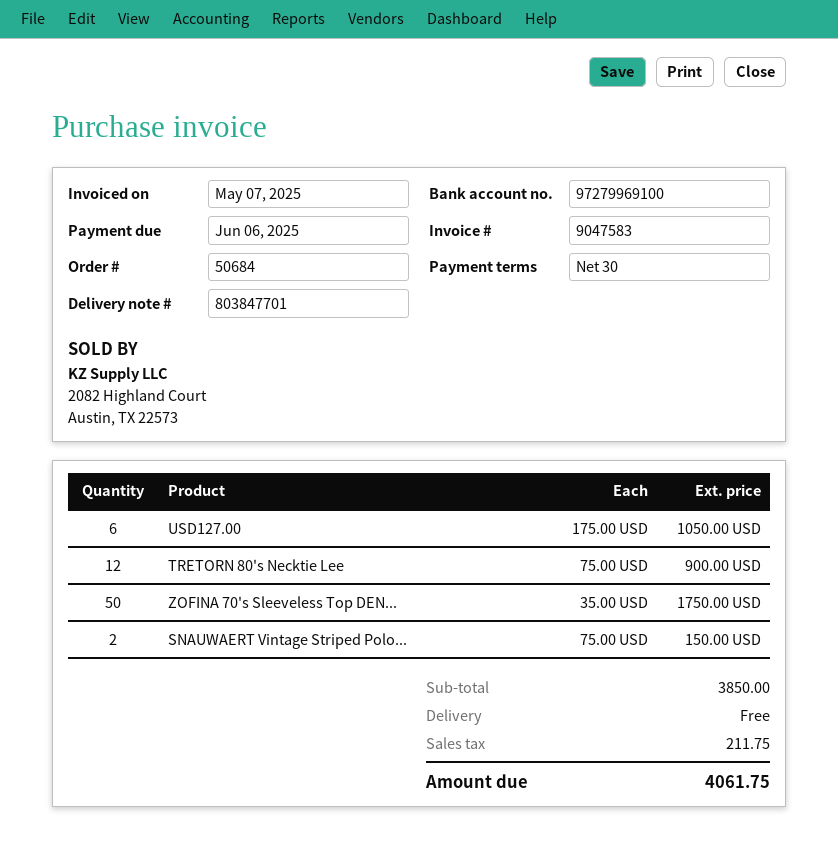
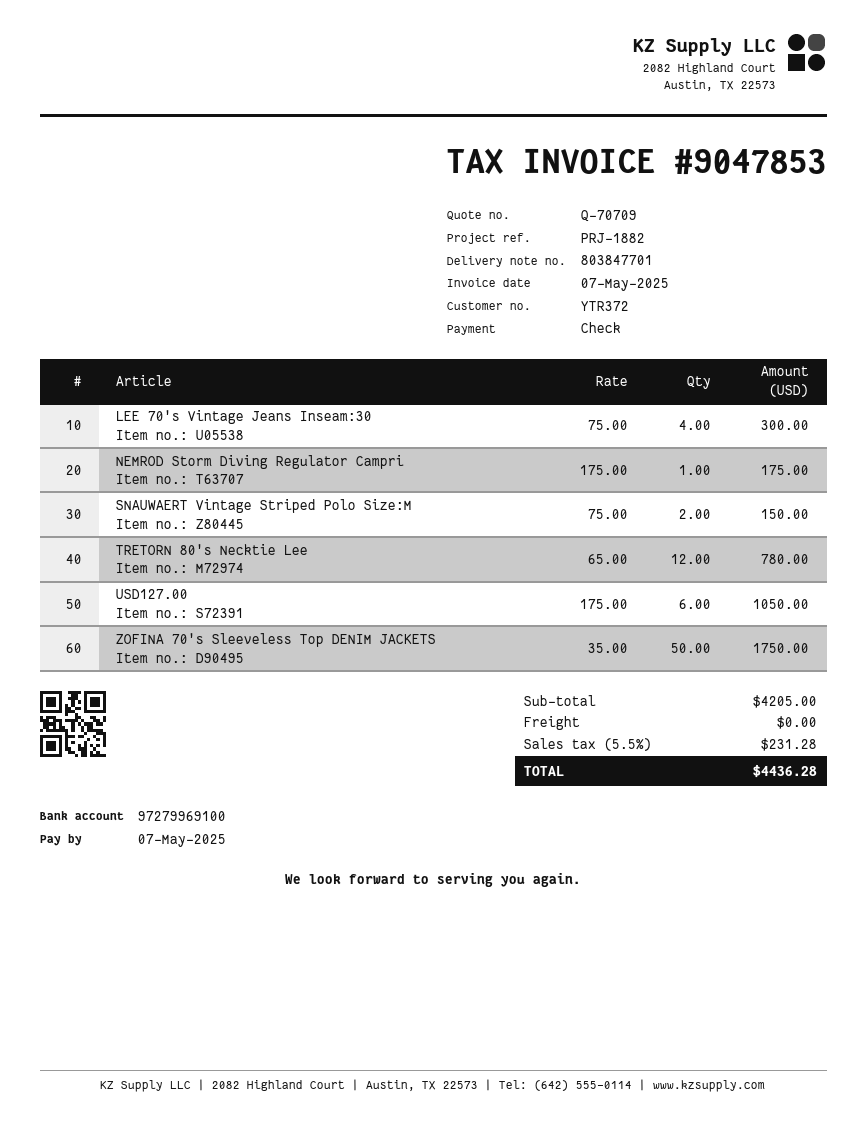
invoice number: 9047583 -> 9047853
due date: 2025-06-06 -> 2025-05-07
TRETORN 80's Necktie Lee: 12 x 75.00 = 900.00 -> 12 x 65.00 = 780.00
LEE 70's Vintage Jeans Inseam:30: none -> 4 x 75.00 = 300.00
NEMROD Storm Diving Regulator Campri: none -> 1 x 175.00 = 175.00
subtotal: 3850.00 -> 4205.00
tax: 211.75 -> 231.28
total: 4061.75 -> 4436.28

